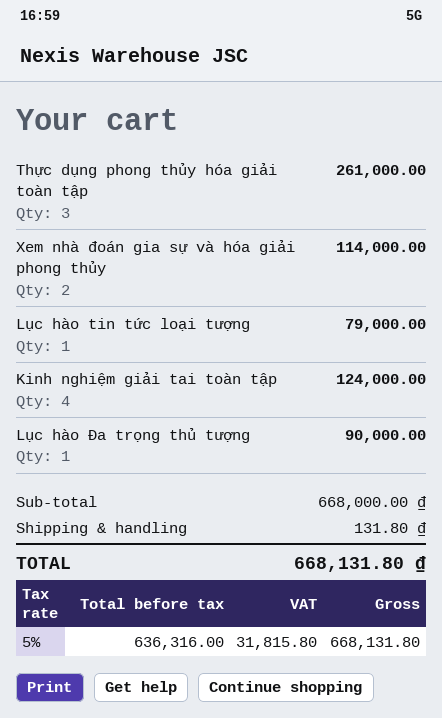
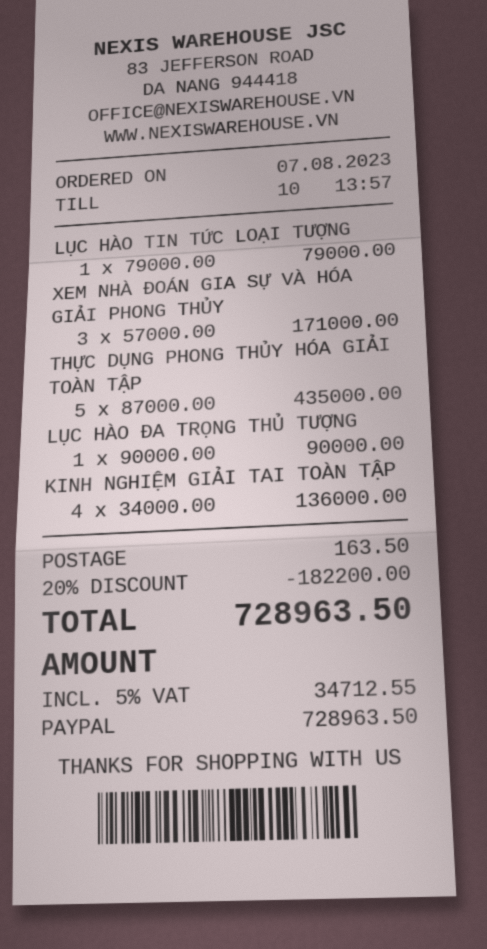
Thực dụng phong thủy hóa giải toàn tập: 3 for 261000.00 -> 5 for 435000.00
Xem nhà đoán gia sự và hóa giải phong thủy: 2 for 114000.00 -> 3 for 171000.00
Kinh nghiệm giải tai toàn tập: 4 for 124000.00 -> 4 for 136000.00
discount: none -> 20% = 182200.00
shipping: 131.80 -> 163.50
tax: 5% = 31815.80 -> 5% = 34712.55
total: 668131.80 -> 728963.50

